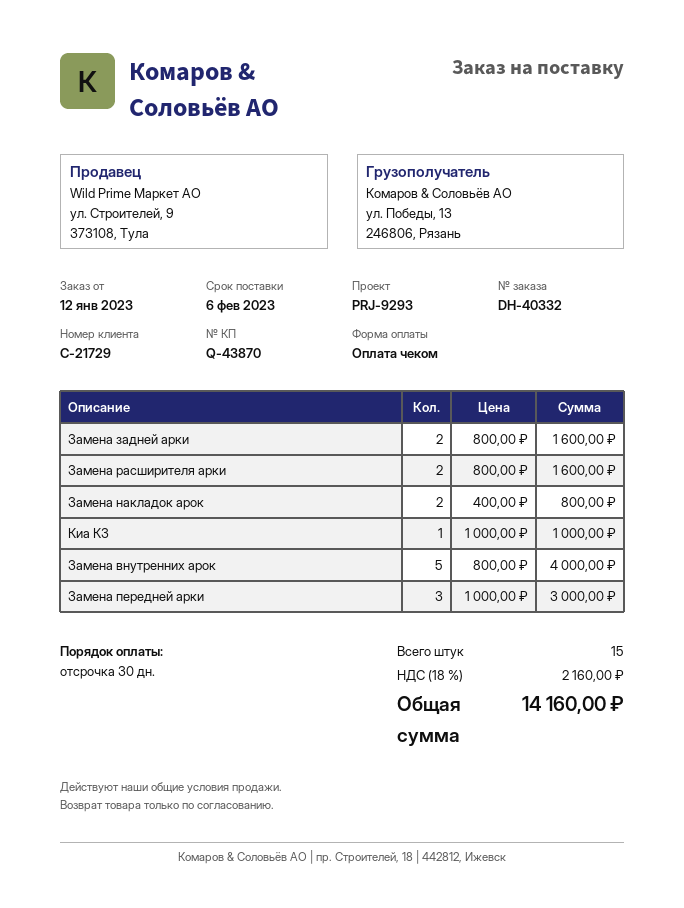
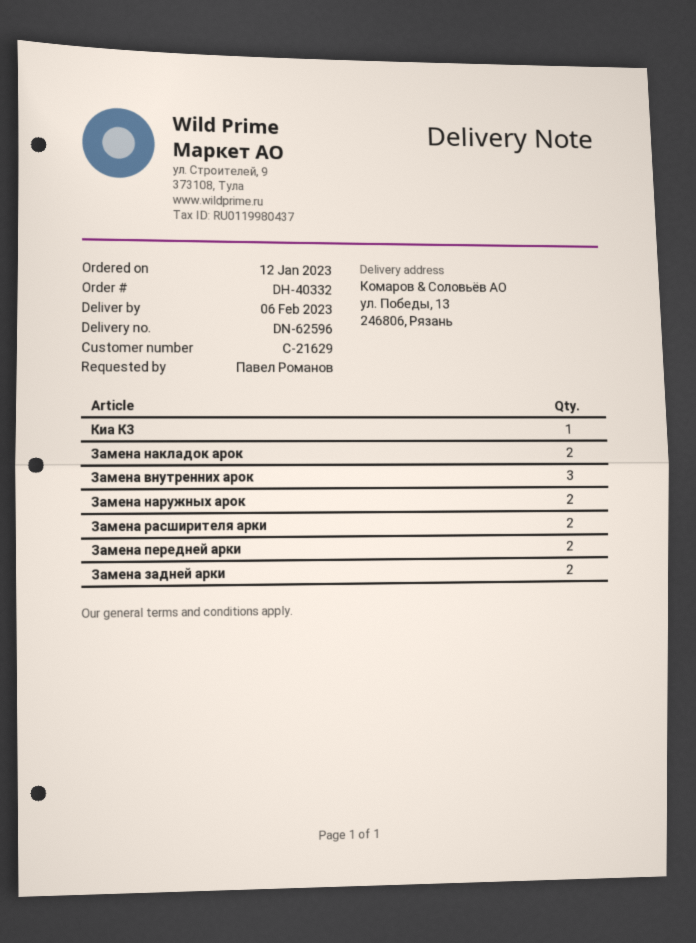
customer number: C-21729 -> C-21629
Замена внутренних арок: 5 -> 3
Замена передней арки: 3 -> 2
Замена наружных арок: none -> 2

